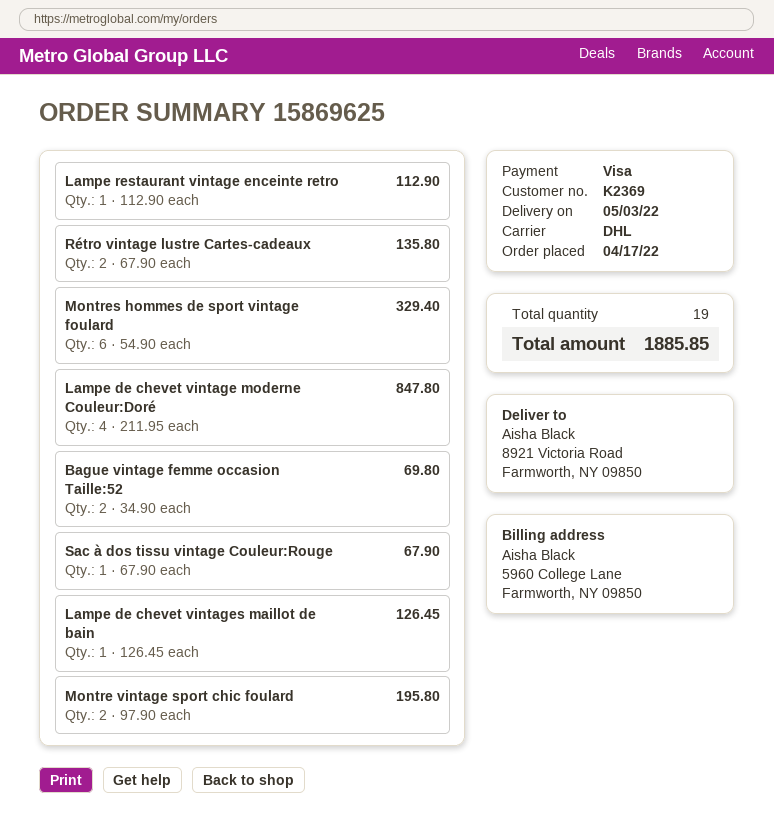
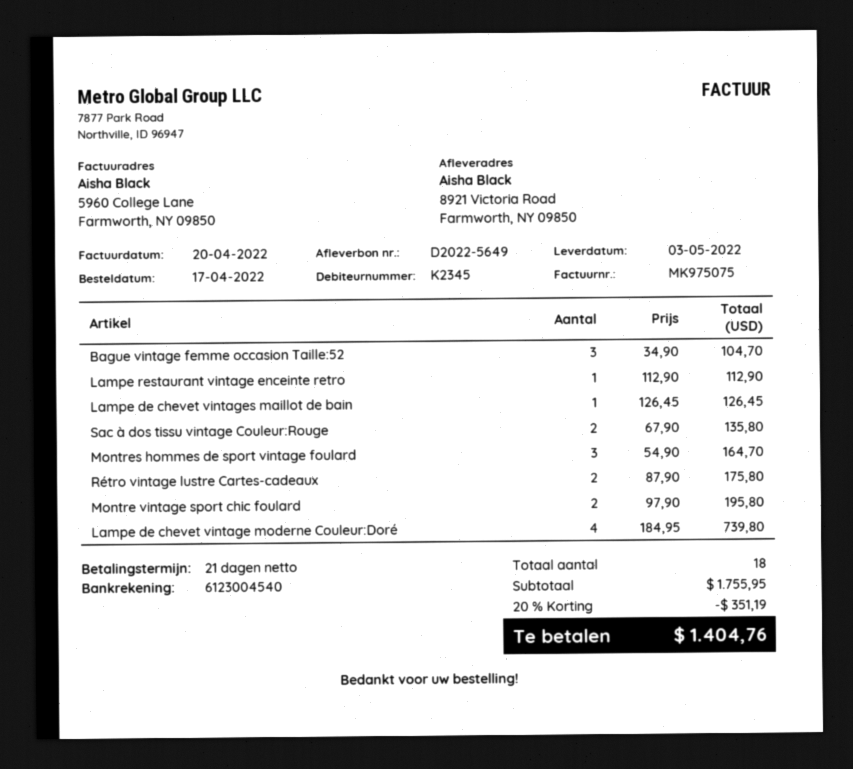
customer number: K2369 -> K2345
Rétro vintage lustre Cartes-cadeaux: 2 x 67.90 = 135.80 -> 2 x 87.90 = 175.80
Montres hommes de sport vintage foulard: 6 x 54.90 = 329.40 -> 3 x 54.90 = 164.70
Lampe de chevet vintage moderne Couleur:Doré: 4 x 211.95 = 847.80 -> 4 x 184.95 = 739.80
Bague vintage femme occasion Taille:52: 2 x 34.90 = 69.80 -> 3 x 34.90 = 104.70
Sac à dos tissu vintage Couleur:Rouge: 1 x 67.90 = 67.90 -> 2 x 67.90 = 135.80
total quantity: 19 -> 18
discount: none -> 20% = 351.19
total: 1885.85 -> 1404.76

